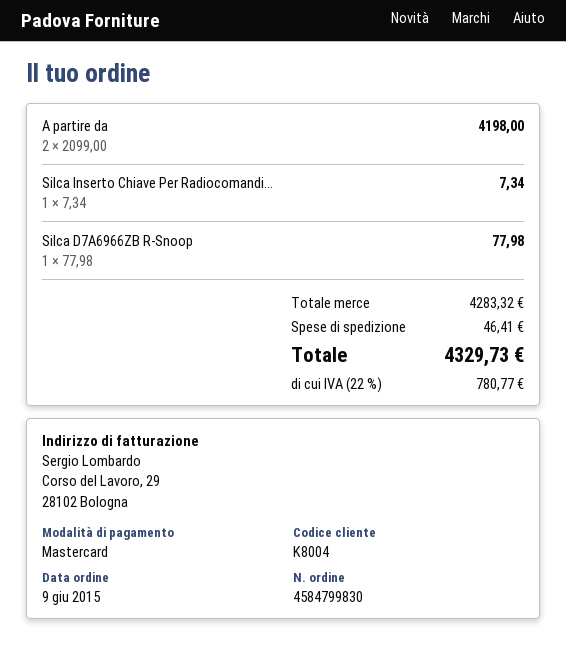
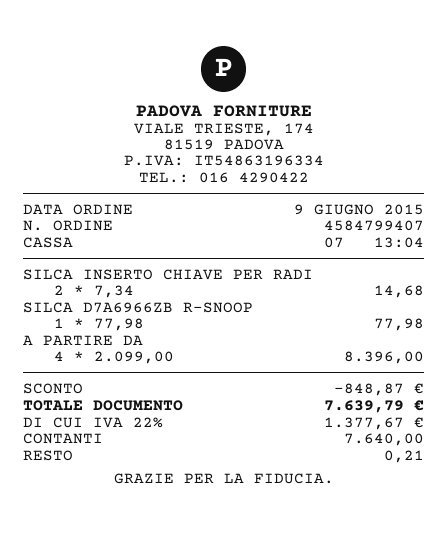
order number: 4584799830 -> 4584799407
payment method: Mastercard -> cash
A partire da: 2 x 2099.00 = 4198.00 -> 4 x 2099.00 = 8396.00
Silca Inserto Chiave Per Radiocomandi...: 1 x 7.34 = 7.34 -> 2 x 7.34 = 14.68
discount: none -> 848.87
shipping: 46.41 -> none
tax: 22% = 780.77 -> 22% = 1377.67
total: 4329.73 -> 7639.79

